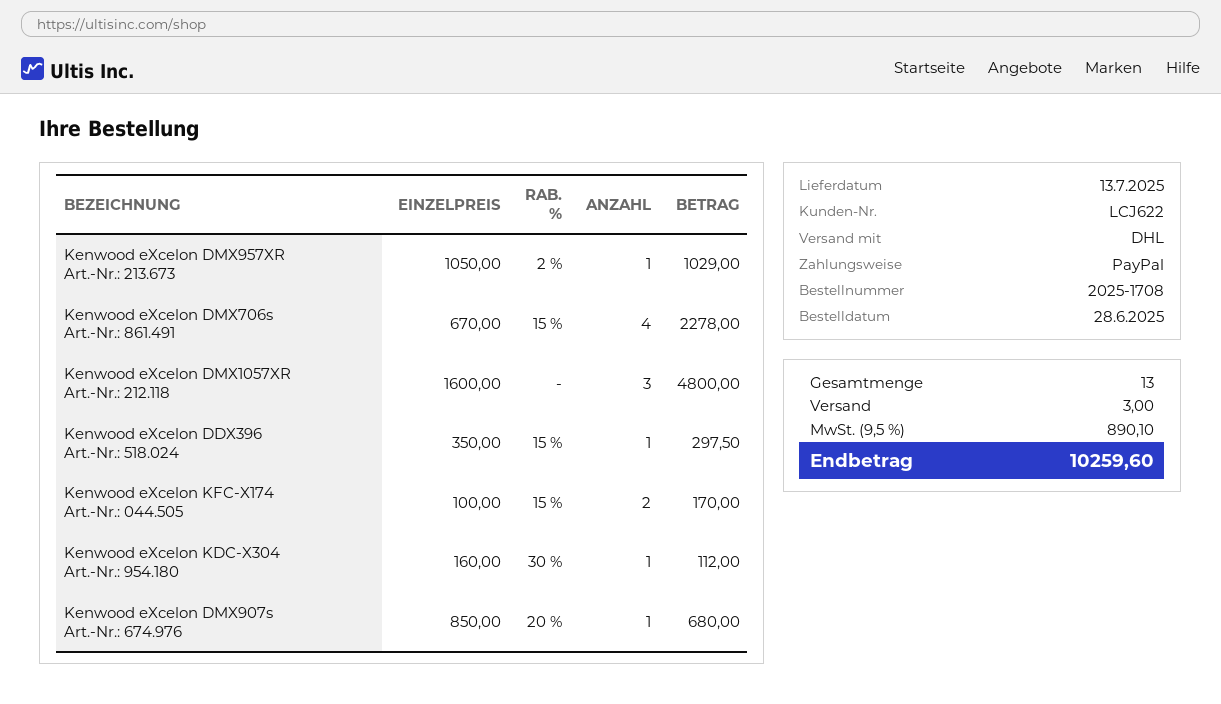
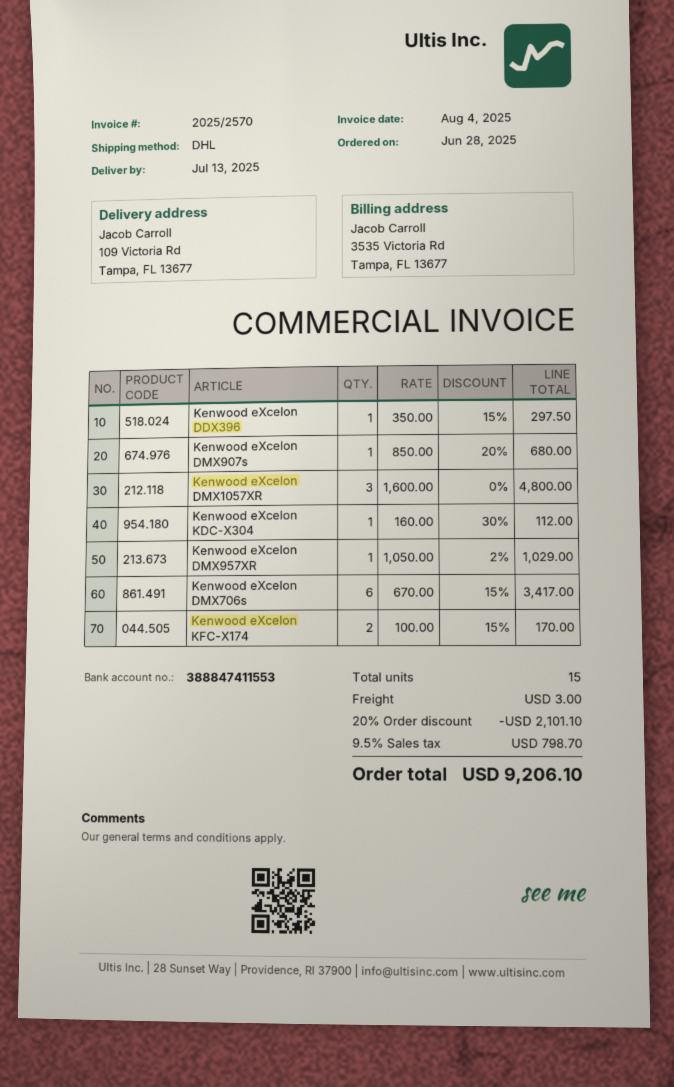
Kenwood eXcelon DMX706s: 4 x 670.00 - 15% = 2278.00 -> 6 x 670.00 - 15% = 3417.00
total quantity: 13 -> 15
discount: none -> 20% = 2101.10
tax: 9.5% = 890.10 -> 9.5% = 798.70
total: 10259.60 -> 9206.10

